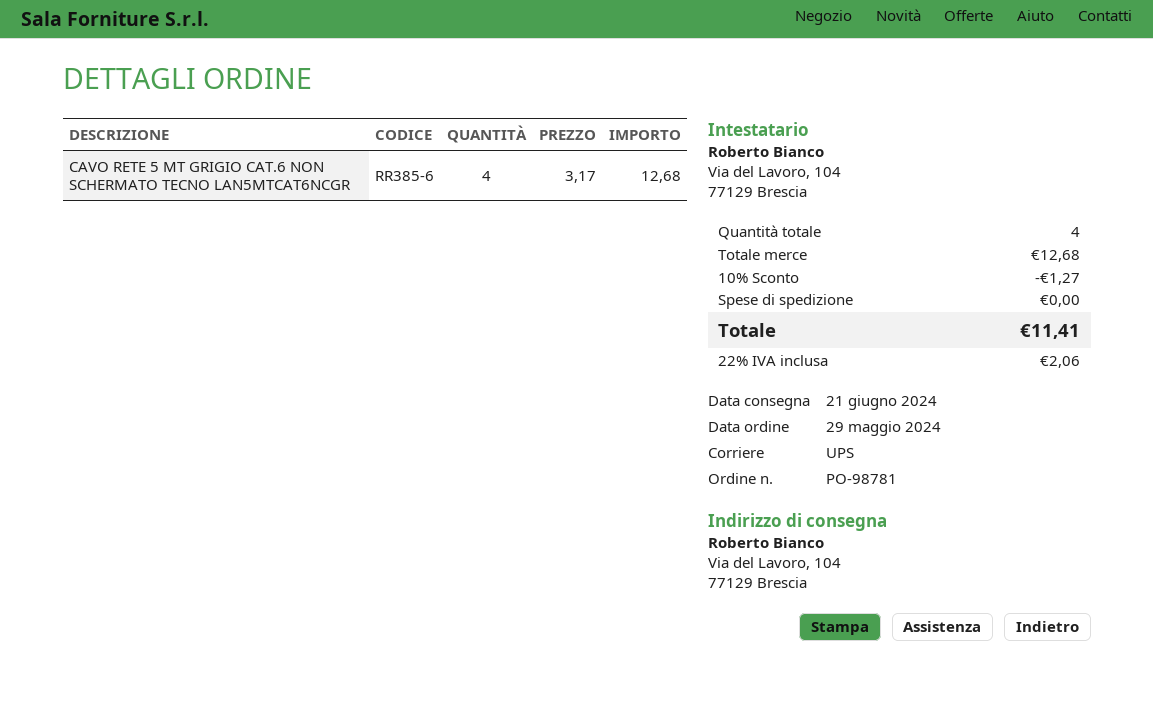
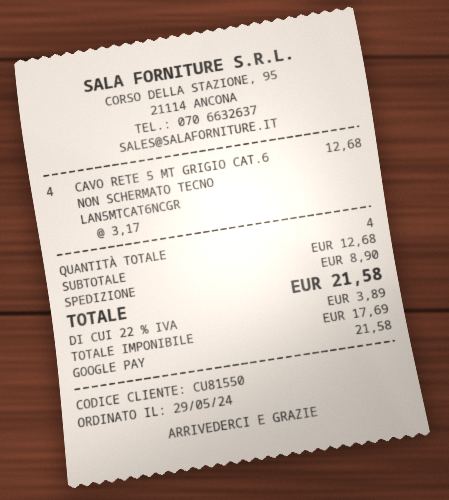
discount: 10% = 1.27 -> none
shipping: 0.00 -> 8.90
tax: 22% = 2.06 -> 22% = 3.89
total: 11.41 -> 21.58

